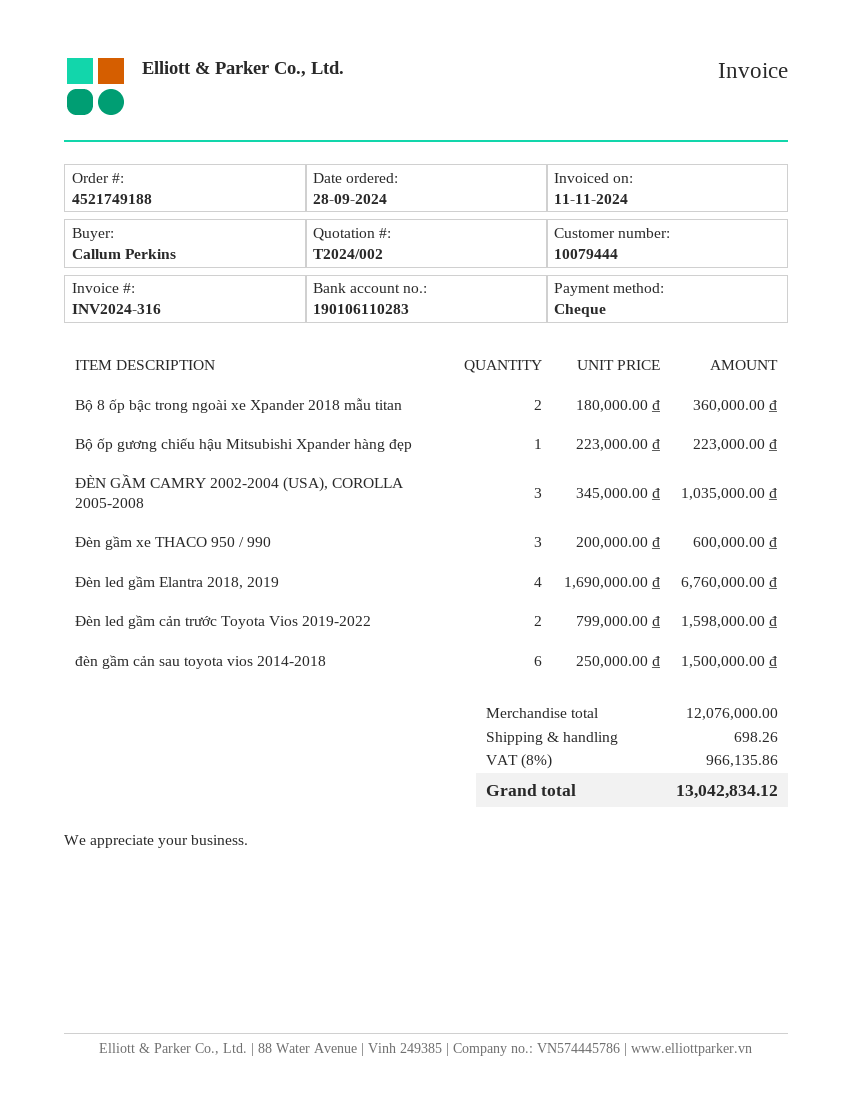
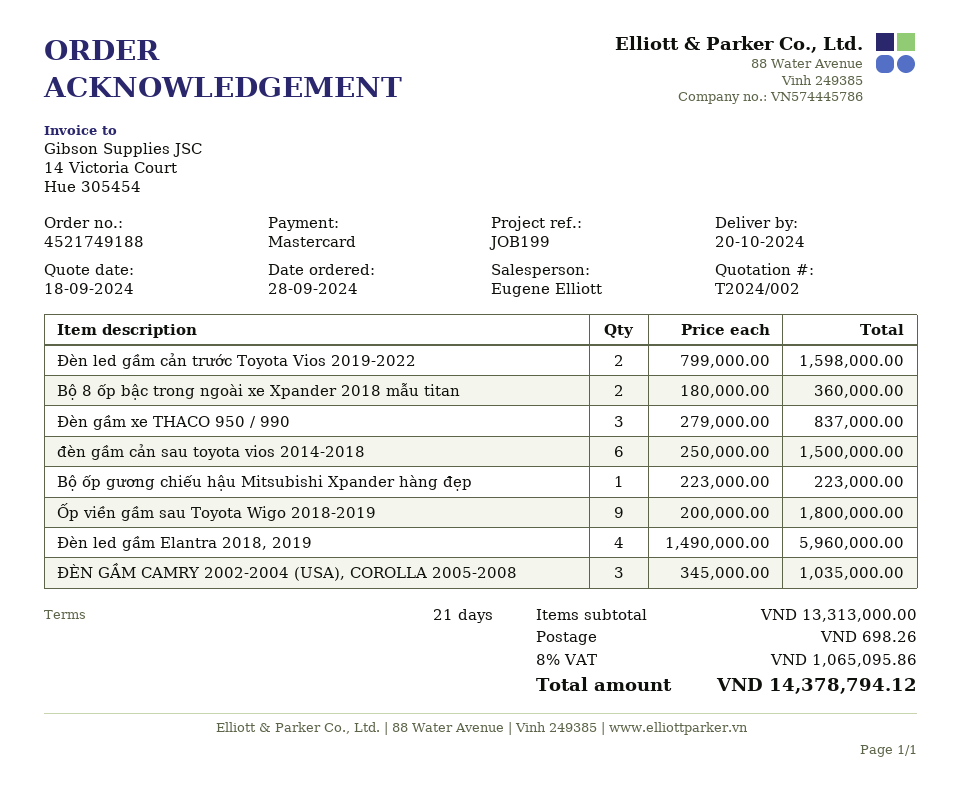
payment method: cheque -> Mastercard
Đèn gầm xe THACO 950 / 990: 3 x 200000.00 = 600000.00 -> 3 x 279000.00 = 837000.00
Đèn led gầm Elantra 2018, 2019: 4 x 1690000.00 = 6760000.00 -> 4 x 1490000.00 = 5960000.00
Ốp viền gầm sau Toyota Wigo 2018-2019: none -> 9 x 200000.00 = 1800000.00
subtotal: 12076000.00 -> 13313000.00
tax: 8% = 966135.86 -> 8% = 1065095.86
total: 13042834.12 -> 14378794.12

